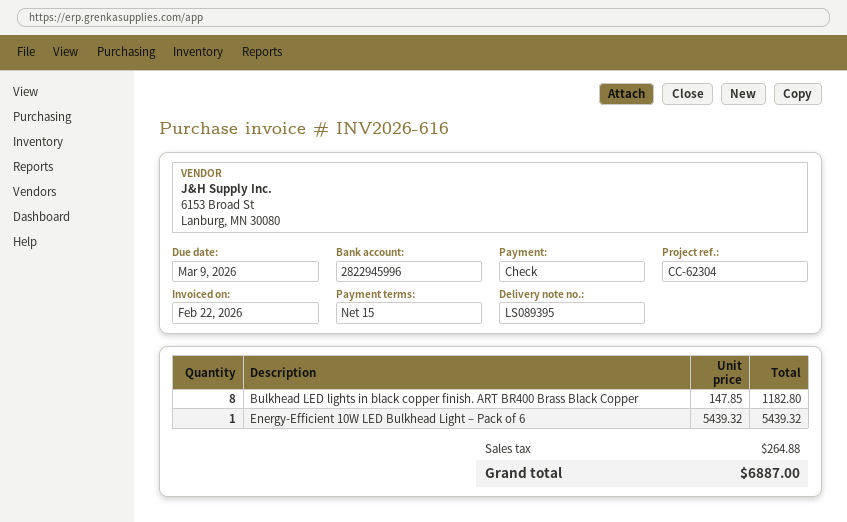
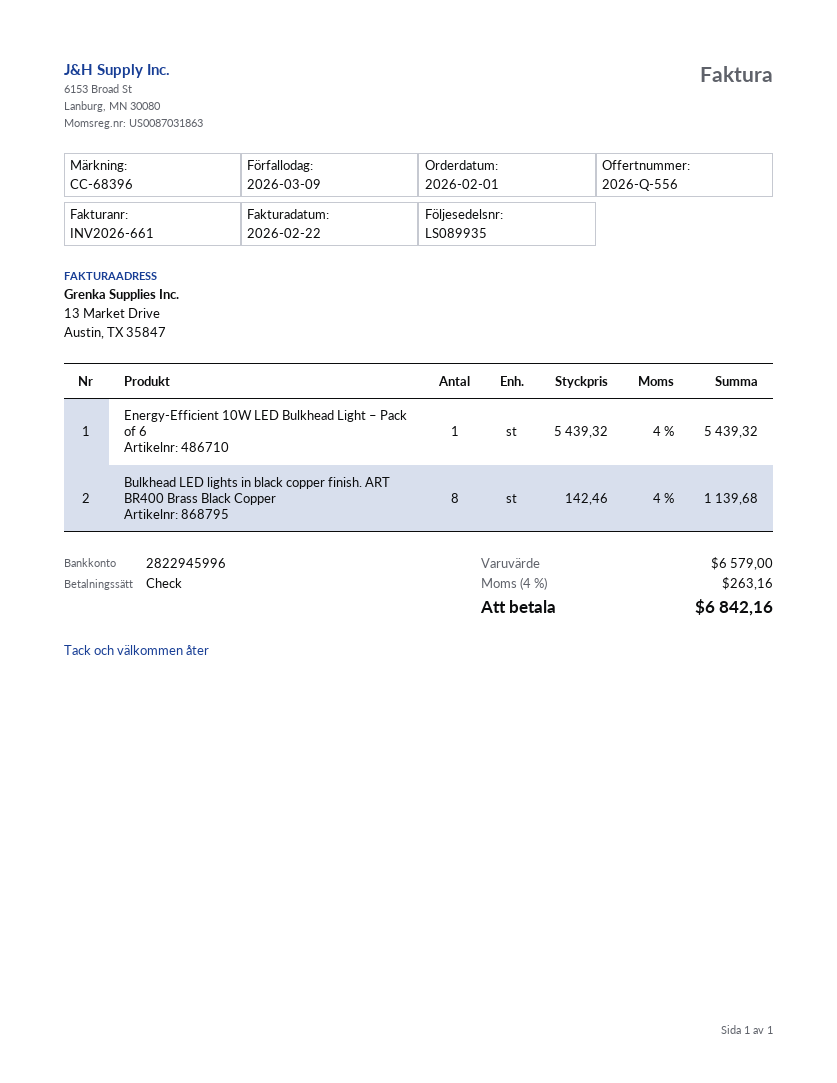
delivery note number: LS089395 -> LS089935
invoice number: INV2026-616 -> INV2026-661
reference: CC-62304 -> CC-68396
Bulkhead LED lights in black copper finish. ART BR400 Brass Black Copper: 8 x 147.85 = 1182.80 -> 8 x 142.46 = 1139.68
tax: 264.88 -> 263.16
total: 6887.00 -> 6842.16

